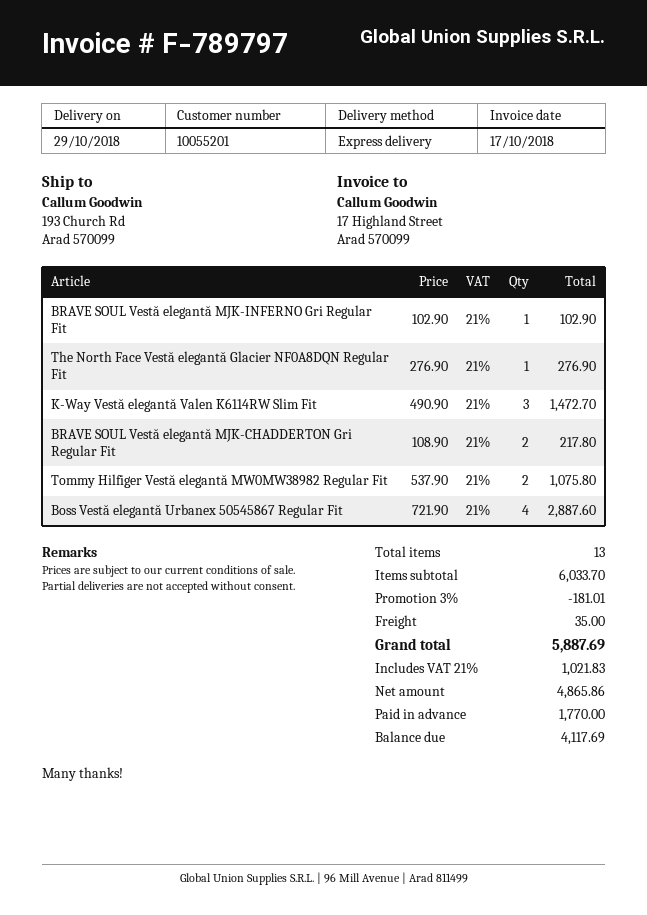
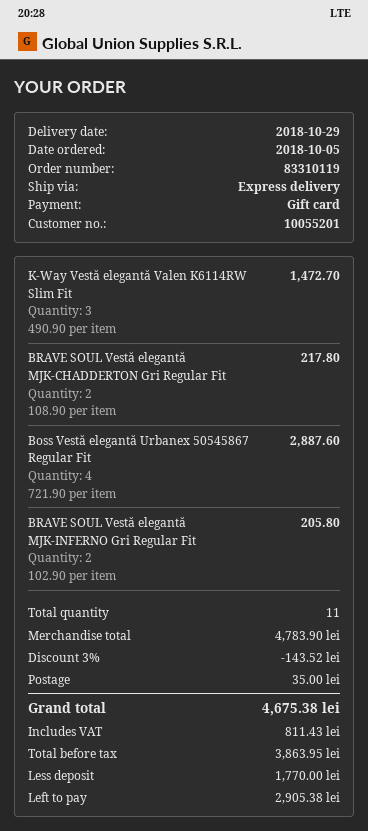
BRAVE SOUL Vestă elegantă MJK-INFERNO Gri Regular Fit: 1 x 102.90 = 102.90 -> 2 x 102.90 = 205.80
The North Face Vestă elegantă Glacier NF0A8DQN Regular Fit: 1 x 276.90 = 276.90 -> none
Tommy Hilfiger Vestă elegantă MW0MW38982 Regular Fit: 2 x 537.90 = 1075.80 -> none
total quantity: 13 -> 11
subtotal: 6033.70 -> 4783.90
discount: 3% = 181.01 -> 3% = 143.52
net: 4865.86 -> 3863.95
tax: 1021.83 -> 811.43
total: 5887.69 -> 4675.38
balance: 4117.69 -> 2905.38

